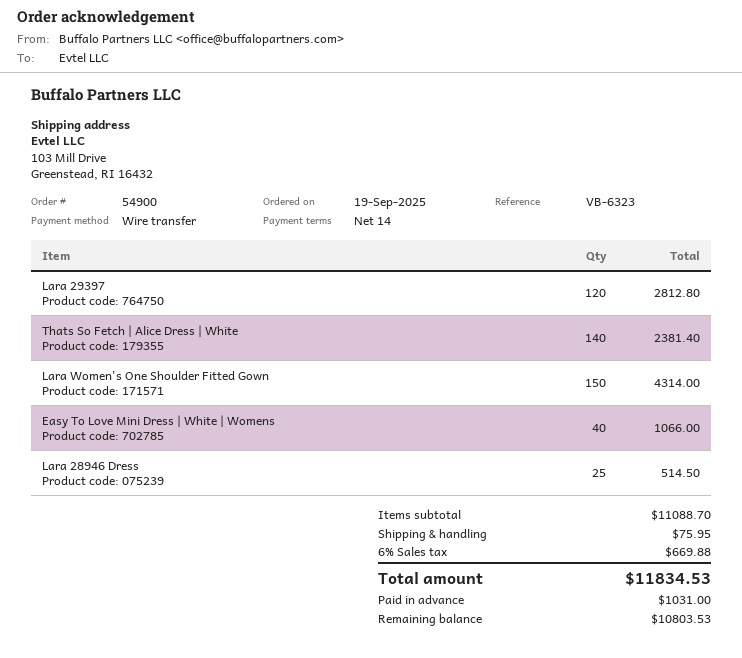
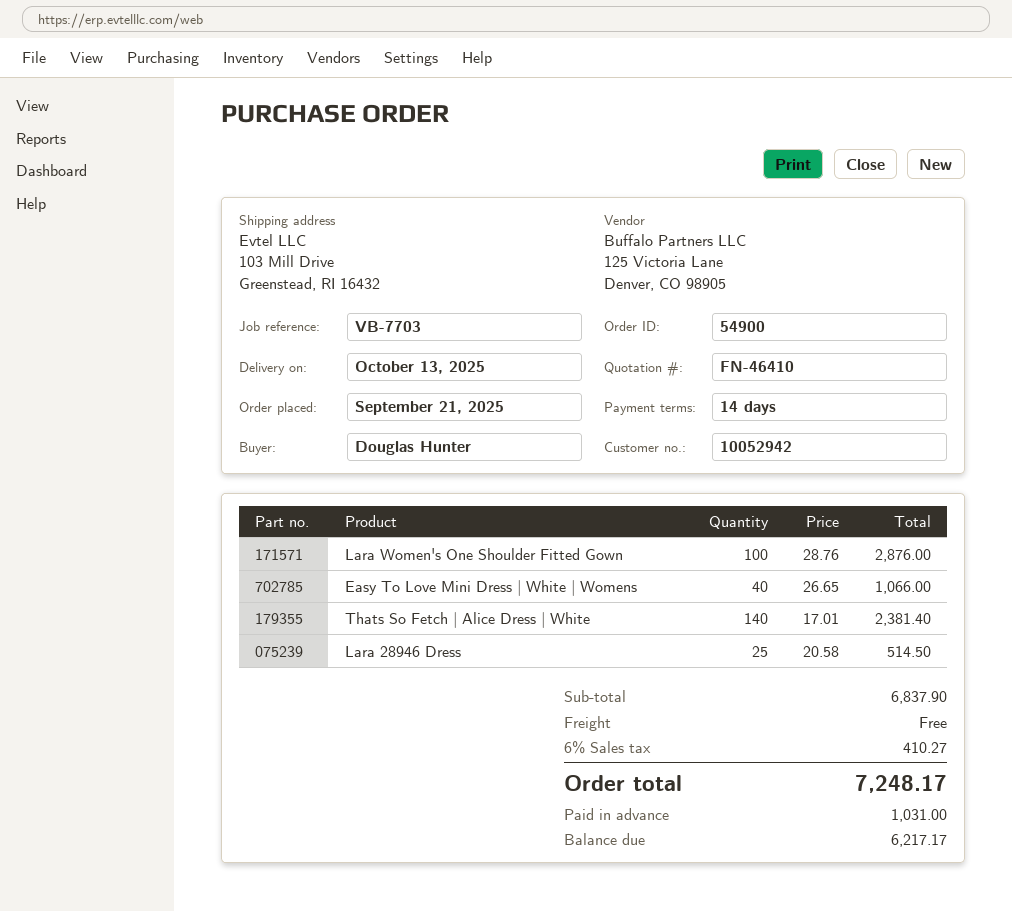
order date: 2025-09-19 -> 2025-09-21
reference: VB-6323 -> VB-7703
Lara 29397: 120 for 2812.80 -> none
Lara Women's One Shoulder Fitted Gown: 150 for 4314.00 -> 100 for 2876.00
subtotal: 11088.70 -> 6837.90
shipping: 75.95 -> 0.00
tax: 6% = 669.88 -> 6% = 410.27
total: 11834.53 -> 7248.17
balance: 10803.53 -> 6217.17

